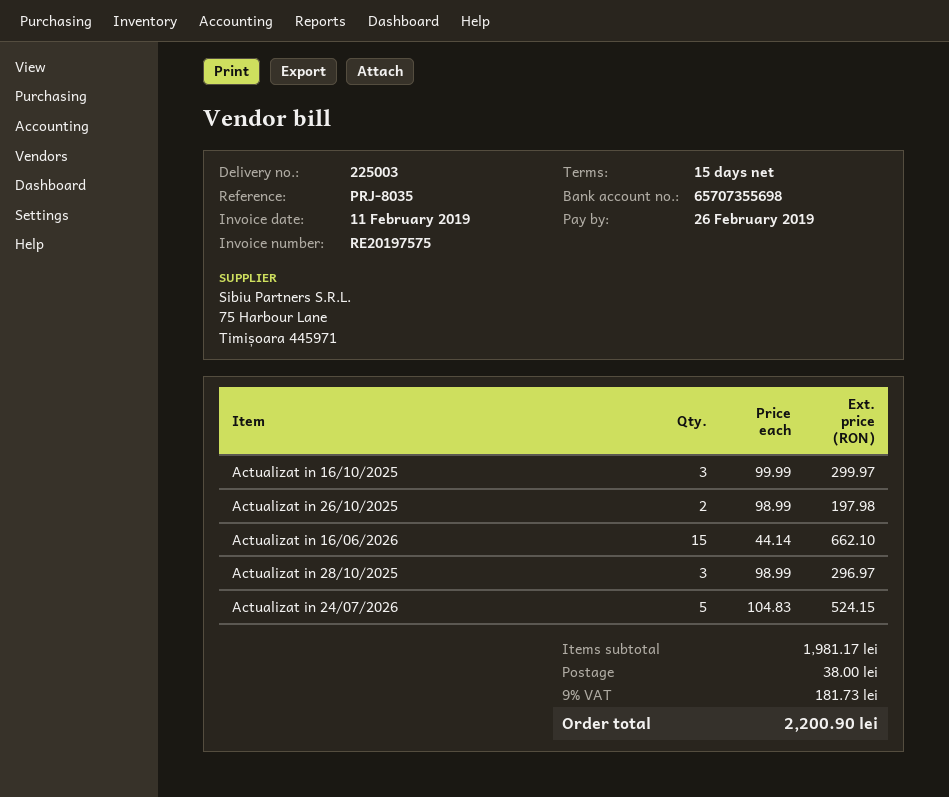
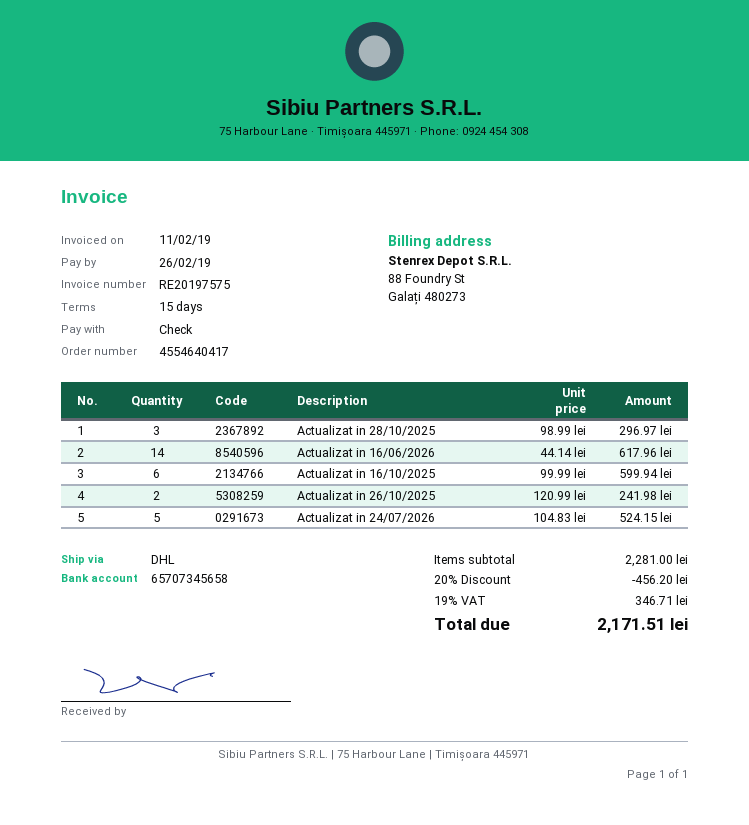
bank account: 65707355698 -> 65707345658
Actualizat in 16/10/2025: 3 x 99.99 = 299.97 -> 6 x 99.99 = 599.94
Actualizat in 26/10/2025: 2 x 98.99 = 197.98 -> 2 x 120.99 = 241.98
Actualizat in 16/06/2026: 15 x 44.14 = 662.10 -> 14 x 44.14 = 617.96
subtotal: 1981.17 -> 2281.00
discount: none -> 20% = 456.20
shipping: 38.00 -> none
tax: 9% = 181.73 -> 19% = 346.71
total: 2200.90 -> 2171.51

